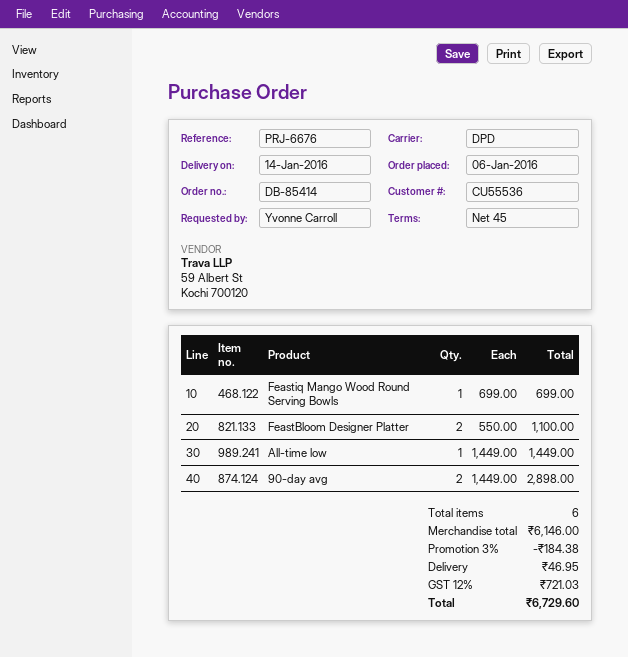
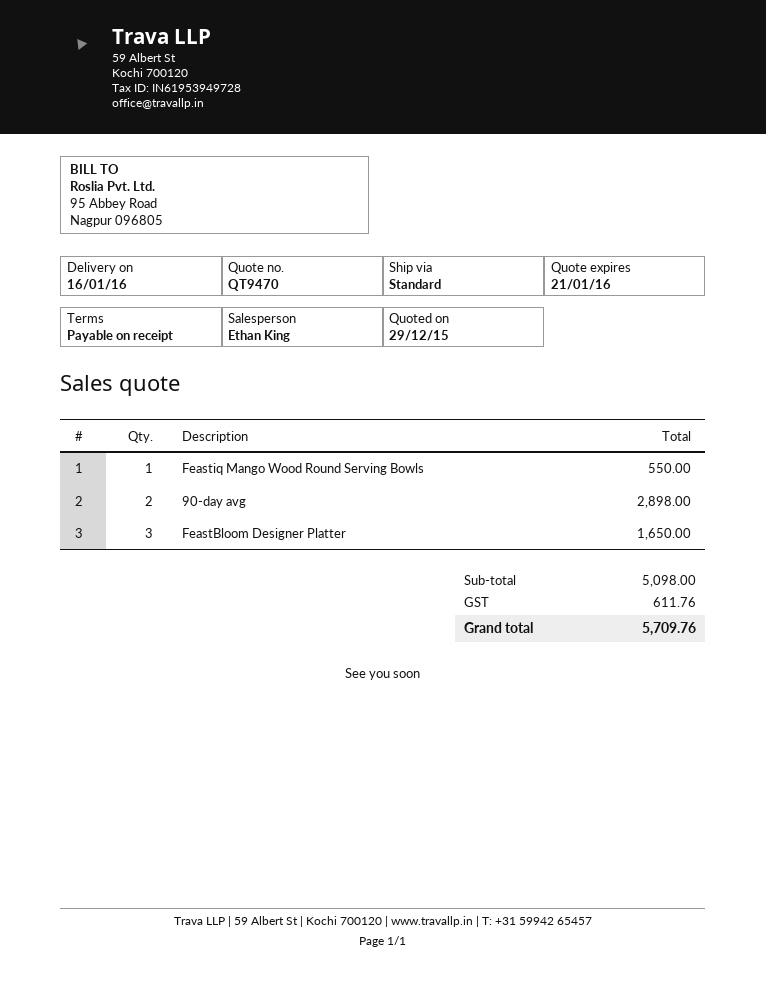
delivery date: 2016-01-14 -> 2016-01-16
payment terms: 45 days -> on receipt
shipping method: DPD -> standard
Feastiq Mango Wood Round Serving Bowls: 1 for 699.00 -> 1 for 550.00
FeastBloom Designer Platter: 2 for 1100.00 -> 3 for 1650.00
All-time low: 1 for 1449.00 -> none
subtotal: 6146.00 -> 5098.00
discount: 3% = 184.38 -> none
shipping: 46.95 -> none
tax: 721.03 -> 611.76
total: 6729.60 -> 5709.76

